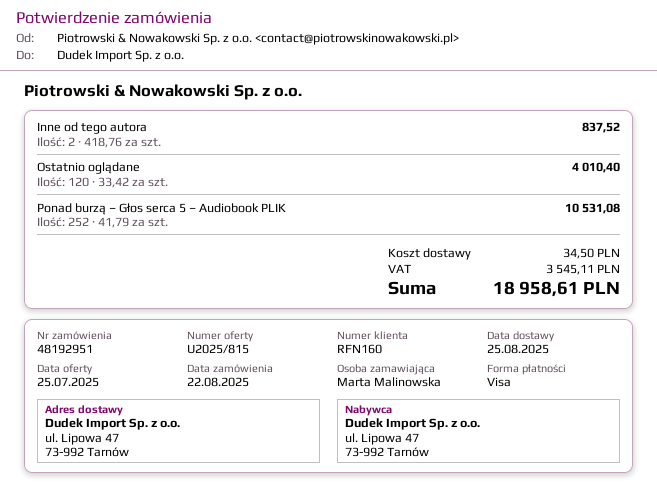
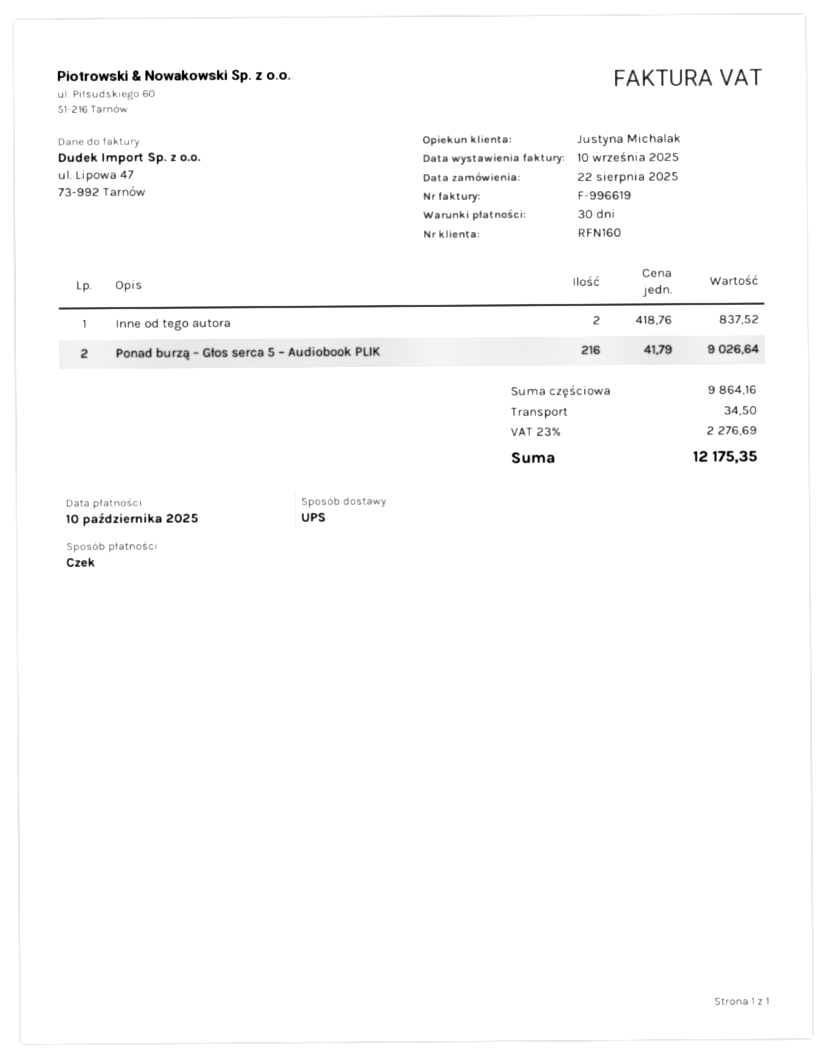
payment method: Visa -> cheque
Ostatnio oglądane: 120 x 33.42 = 4010.40 -> none
Ponad burzą – Głos serca 5 – Audiobook PLIK: 252 x 41.79 = 10531.08 -> 216 x 41.79 = 9026.64
tax: 3545.11 -> 2276.69
total: 18958.61 -> 12175.35

